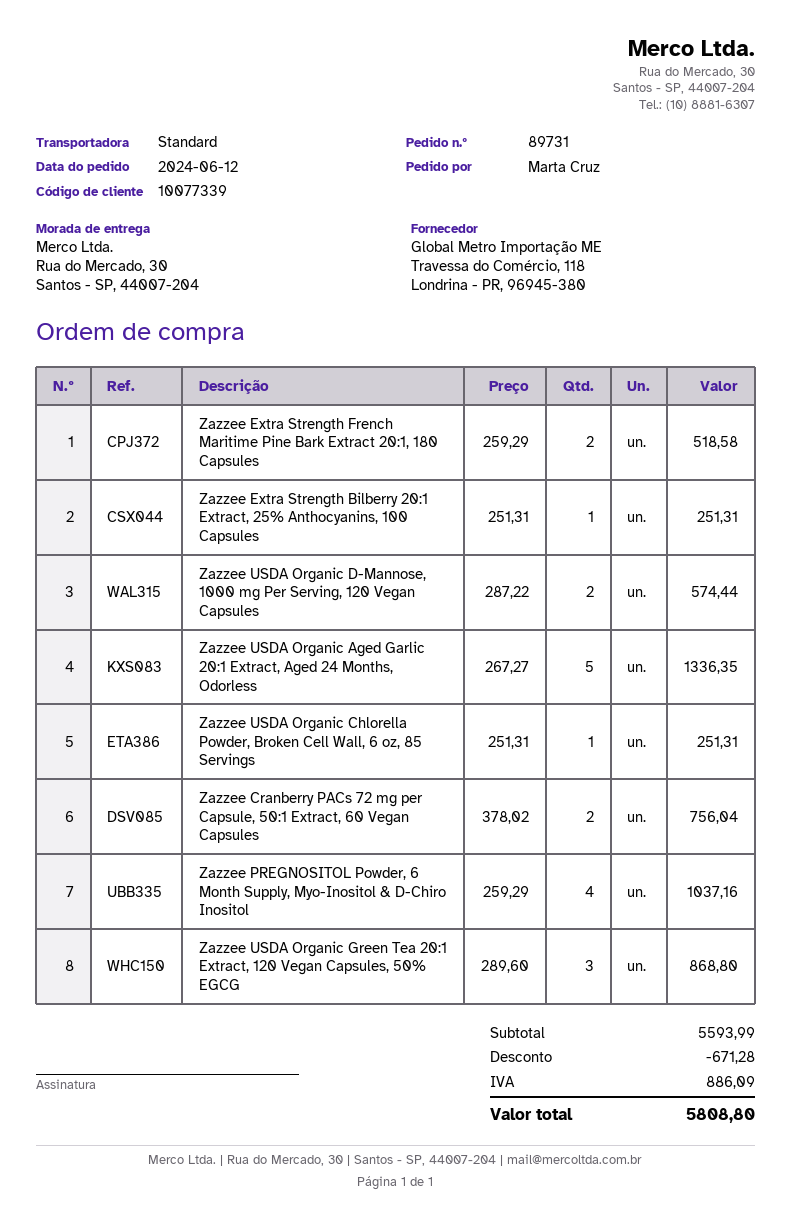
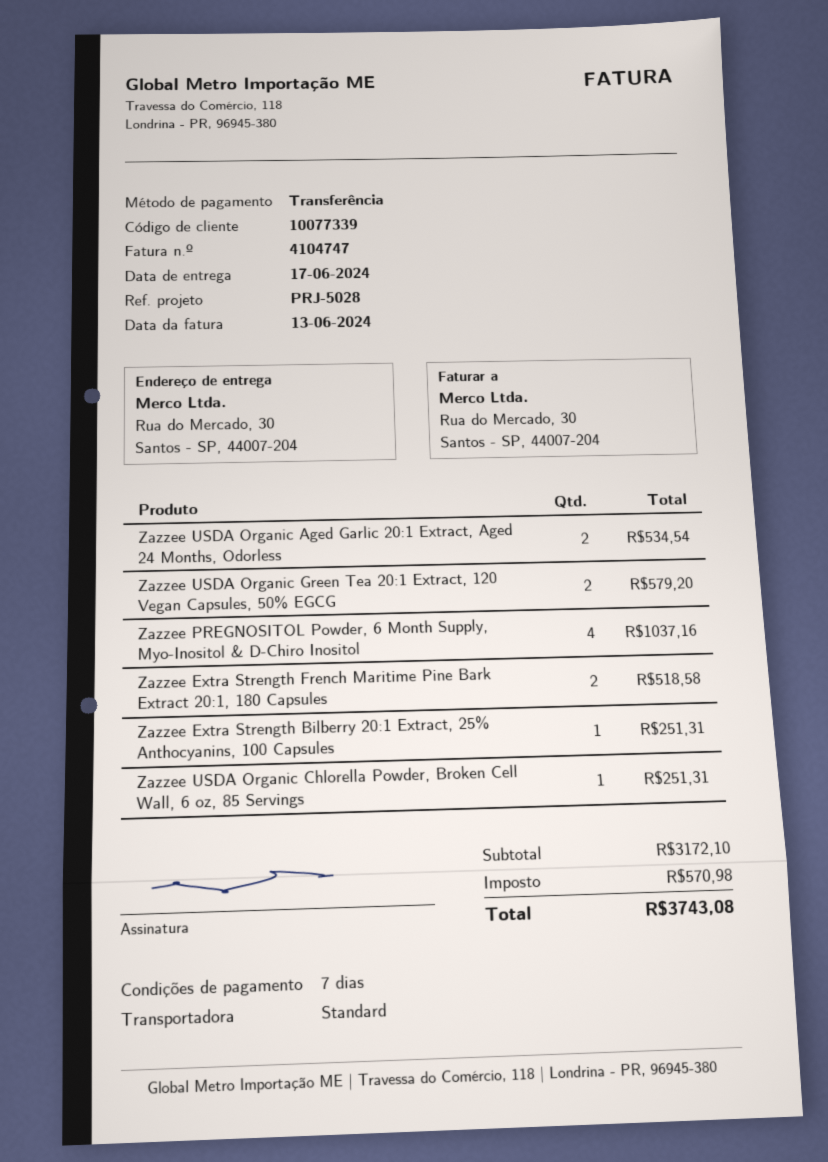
Zazzee USDA Organic D-Mannose, 1000 mg Per Serving, 120 Vegan Capsules: 2 for 574.44 -> none
Zazzee USDA Organic Aged Garlic 20:1 Extract, Aged 24 Months, Odorless: 5 for 1336.35 -> 2 for 534.54
Zazzee Cranberry PACs 72 mg per Capsule, 50:1 Extract, 60 Vegan Capsules: 2 for 756.04 -> none
Zazzee USDA Organic Green Tea 20:1 Extract, 120 Vegan Capsules, 50% EGCG: 3 for 868.80 -> 2 for 579.20
subtotal: 5593.99 -> 3172.10
discount: 671.28 -> none
tax: 886.09 -> 570.98
total: 5808.80 -> 3743.08

